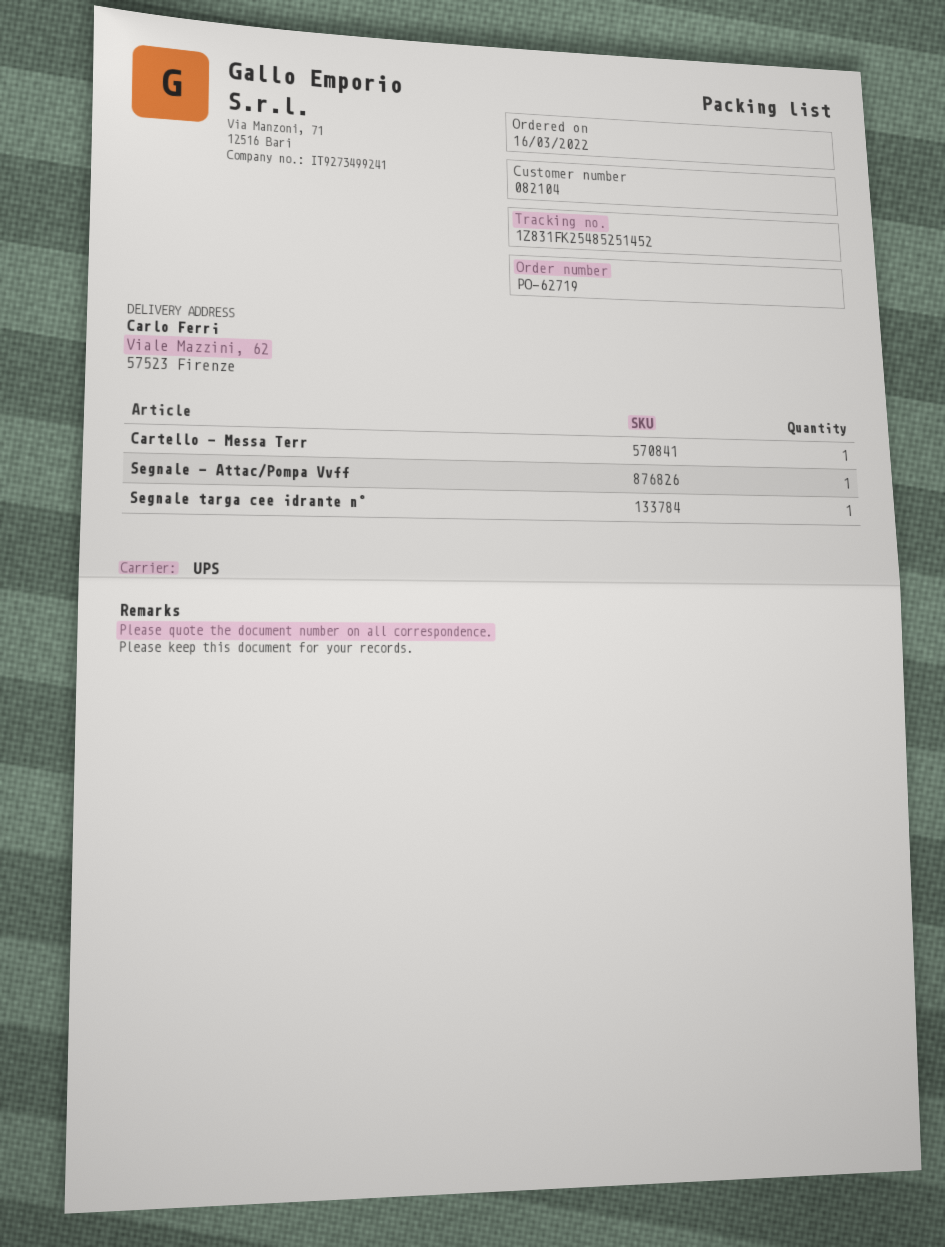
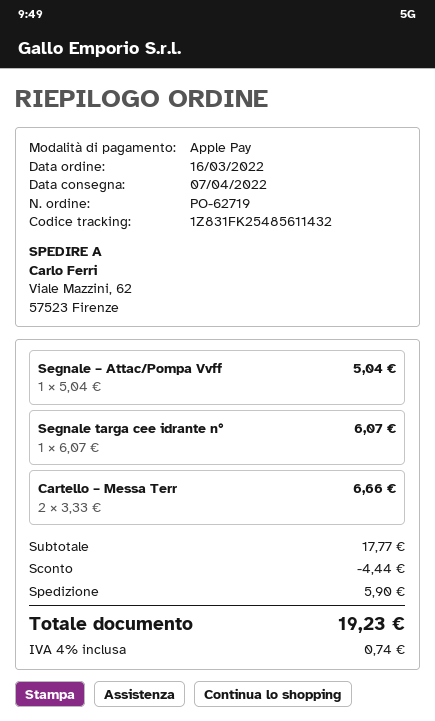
tracking number: 1Z831FK25485251452 -> 1Z831FK25485611432
Cartello – Messa Terr: 1 -> 2

